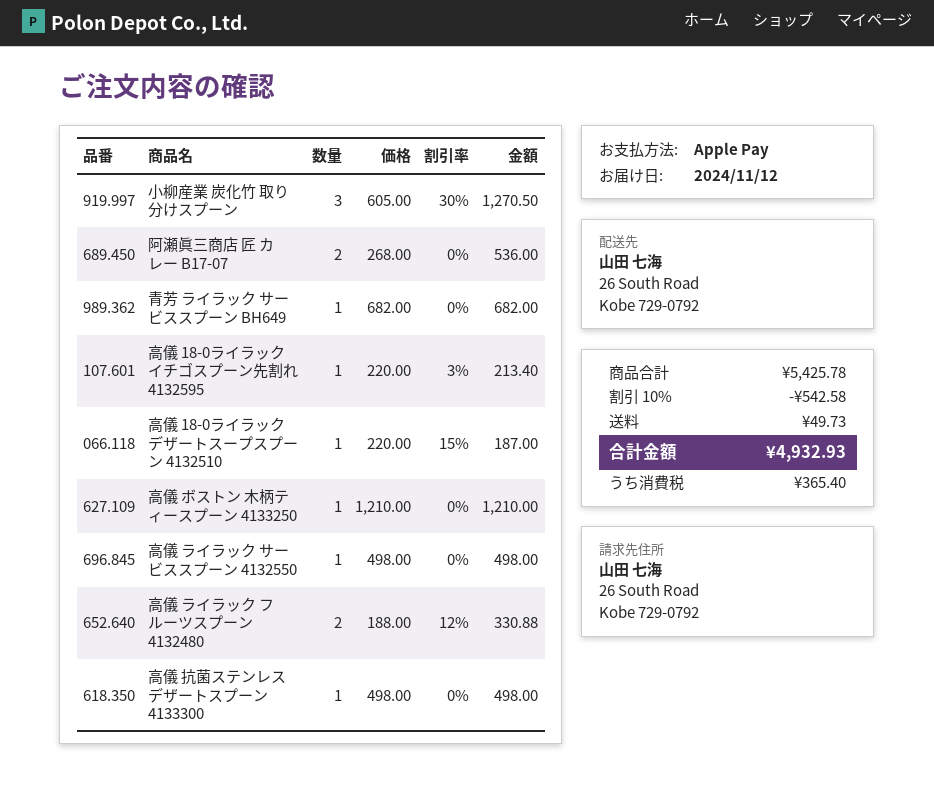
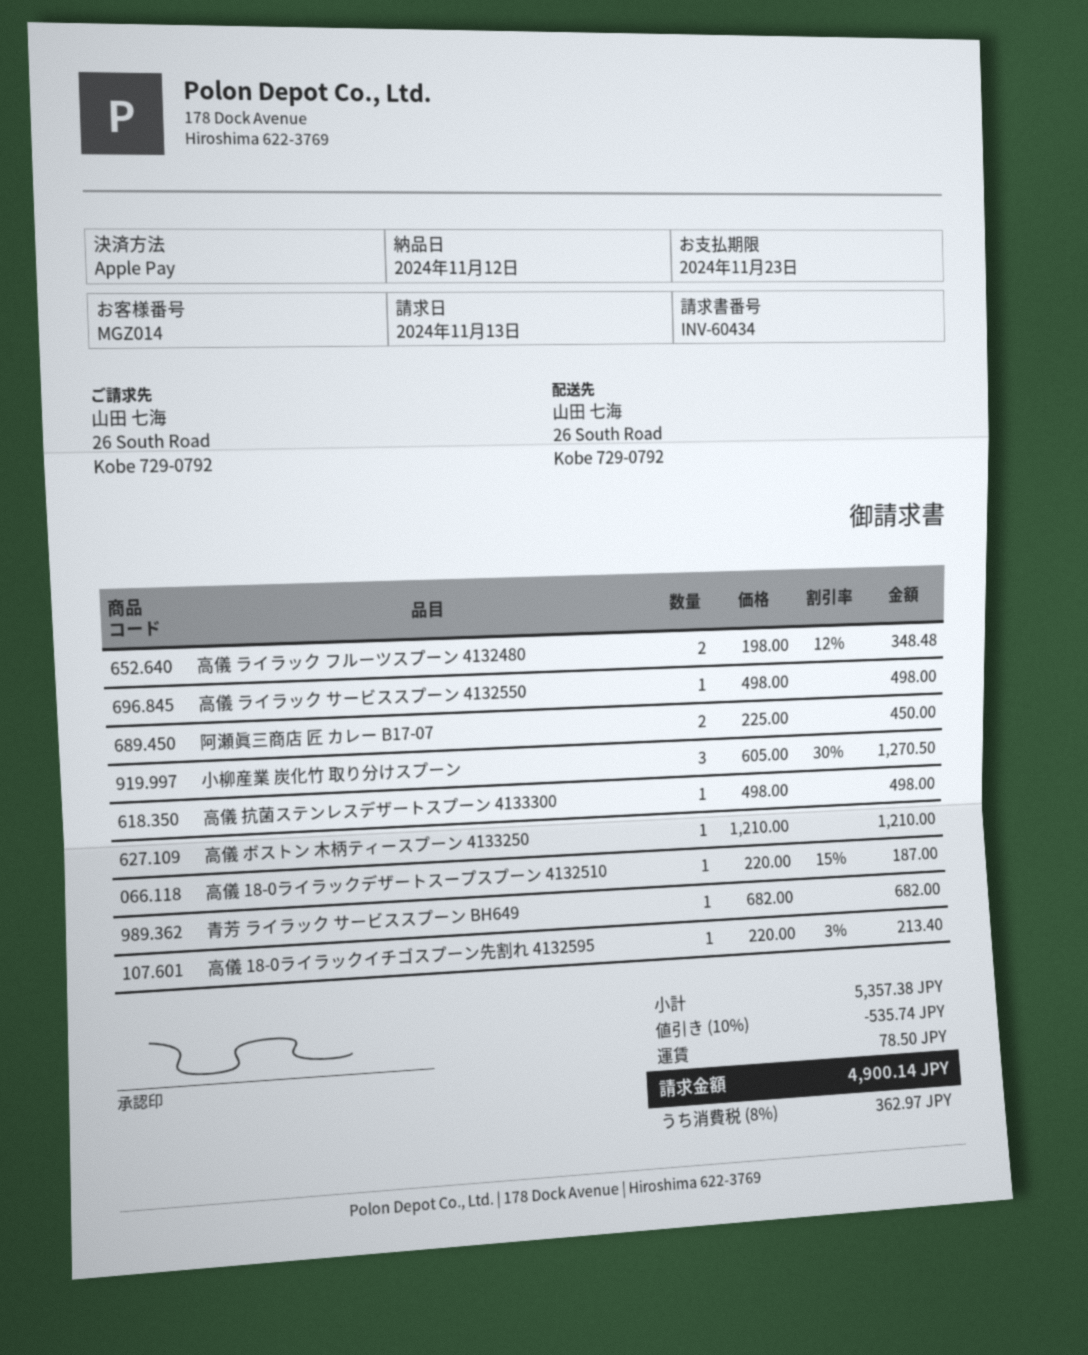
阿瀬眞三商店 匠 カレー B17-07: 2 x 268.00 = 536.00 -> 2 x 225.00 = 450.00
高儀 ライラック フルーツスプーン 4132480: 2 x 188.00 - 12% = 330.88 -> 2 x 198.00 - 12% = 348.48
subtotal: 5425.78 -> 5357.38
discount: 10% = 542.58 -> 10% = 535.74
shipping: 49.73 -> 78.50
tax: 365.40 -> 362.97
total: 4932.93 -> 4900.14

